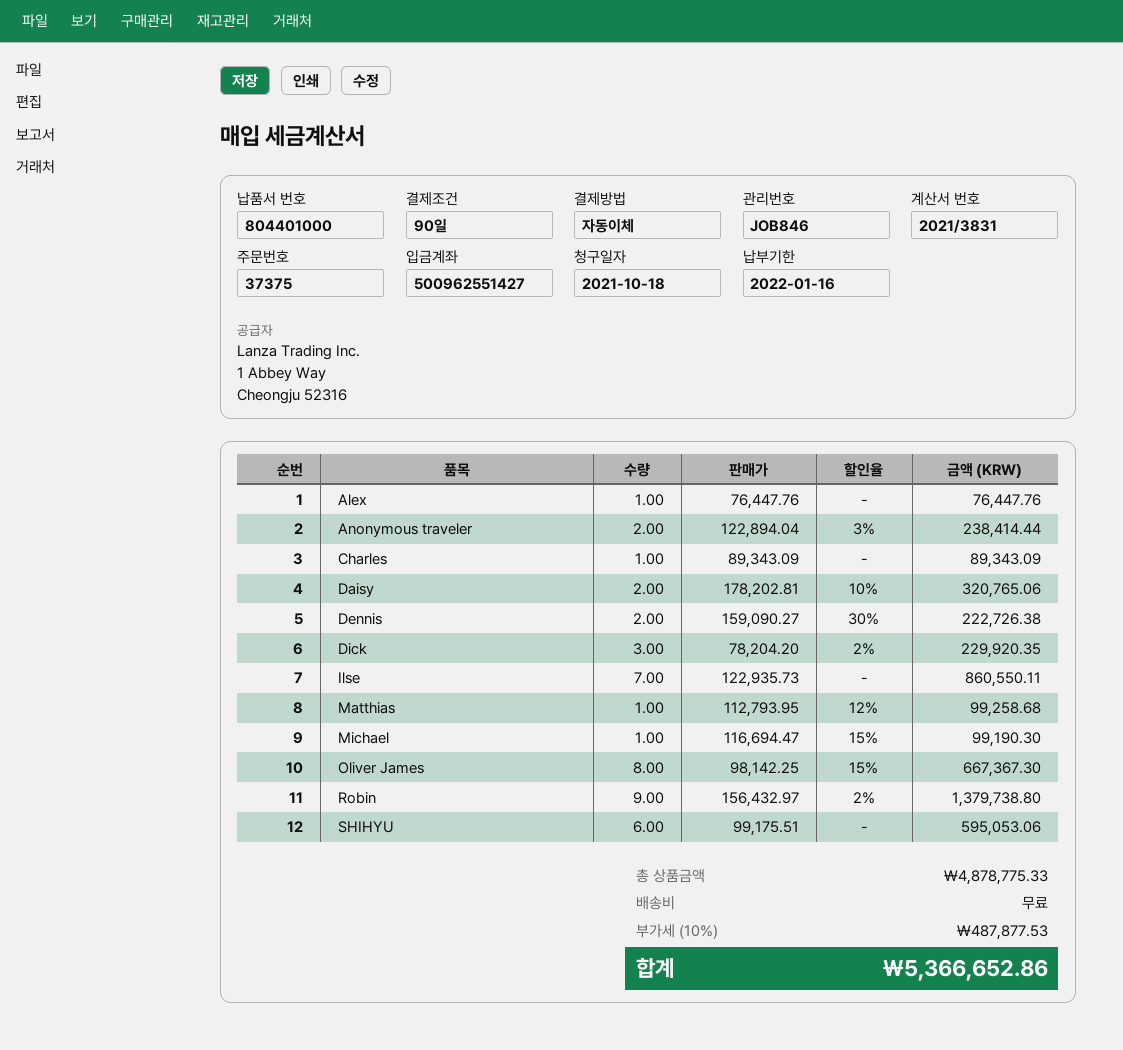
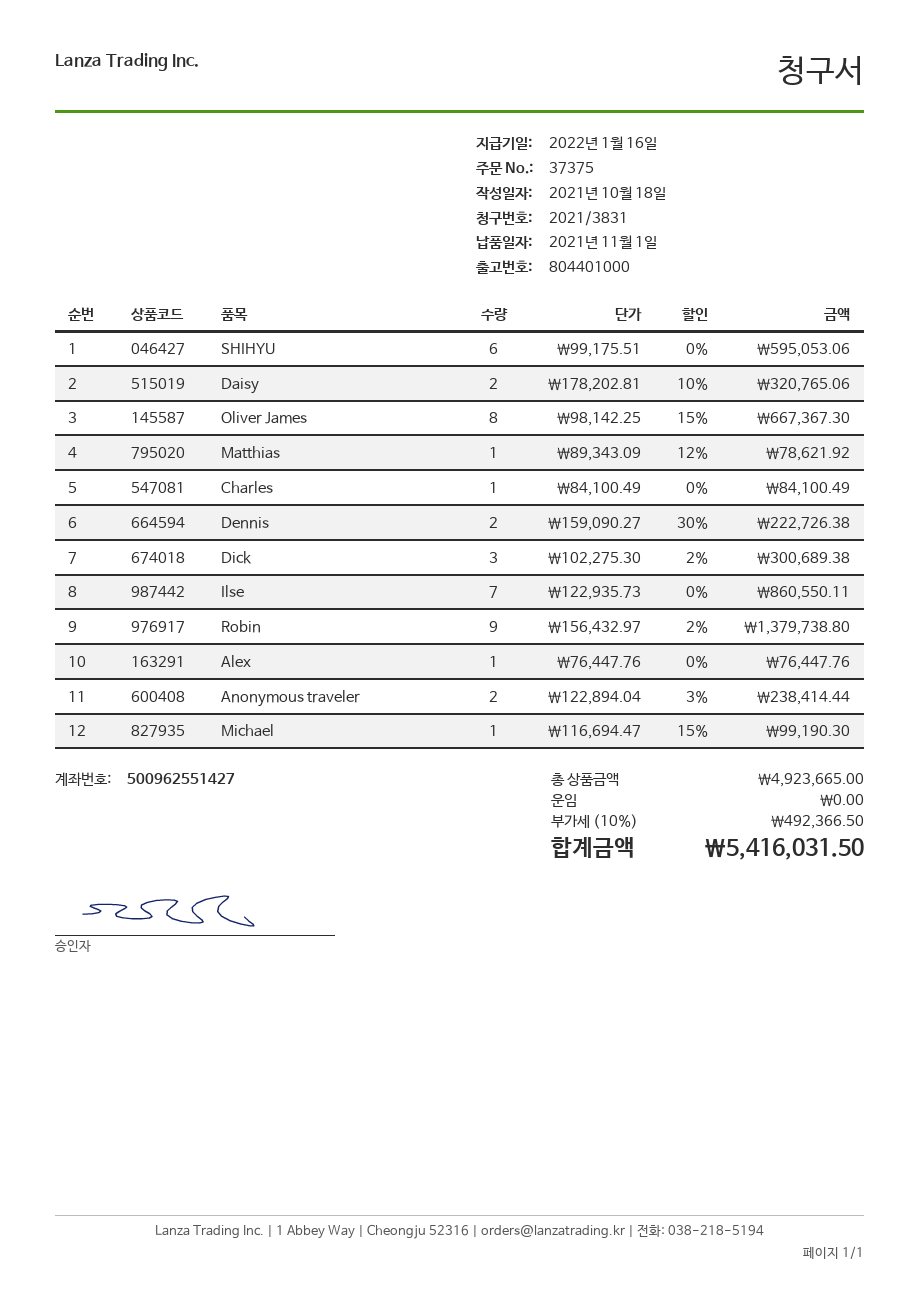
Charles: 1 x 89343.09 = 89343.09 -> 1 x 84100.49 = 84100.49
Dick: 3 x 78204.20 - 2% = 229920.35 -> 3 x 102275.30 - 2% = 300689.38
Matthias: 1 x 112793.95 - 12% = 99258.68 -> 1 x 89343.09 - 12% = 78621.92
subtotal: 4878775.33 -> 4923665.00
tax: 10% = 487877.53 -> 10% = 492366.50
total: 5366652.86 -> 5416031.50

